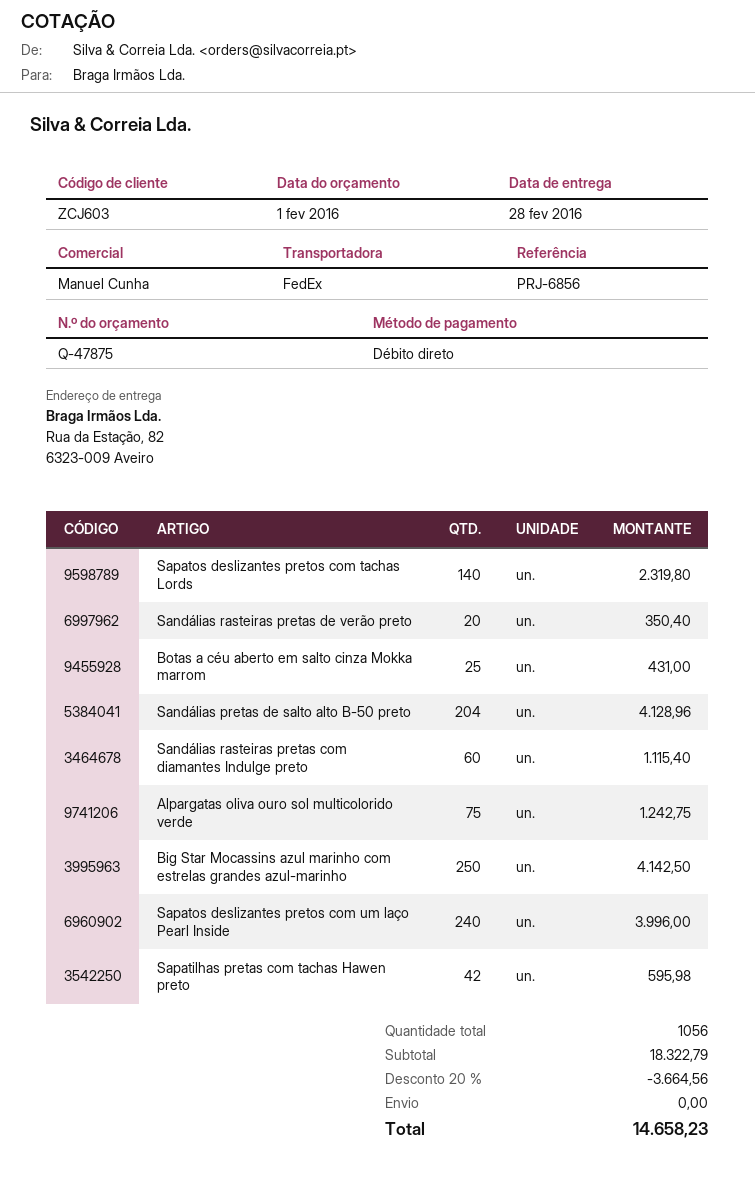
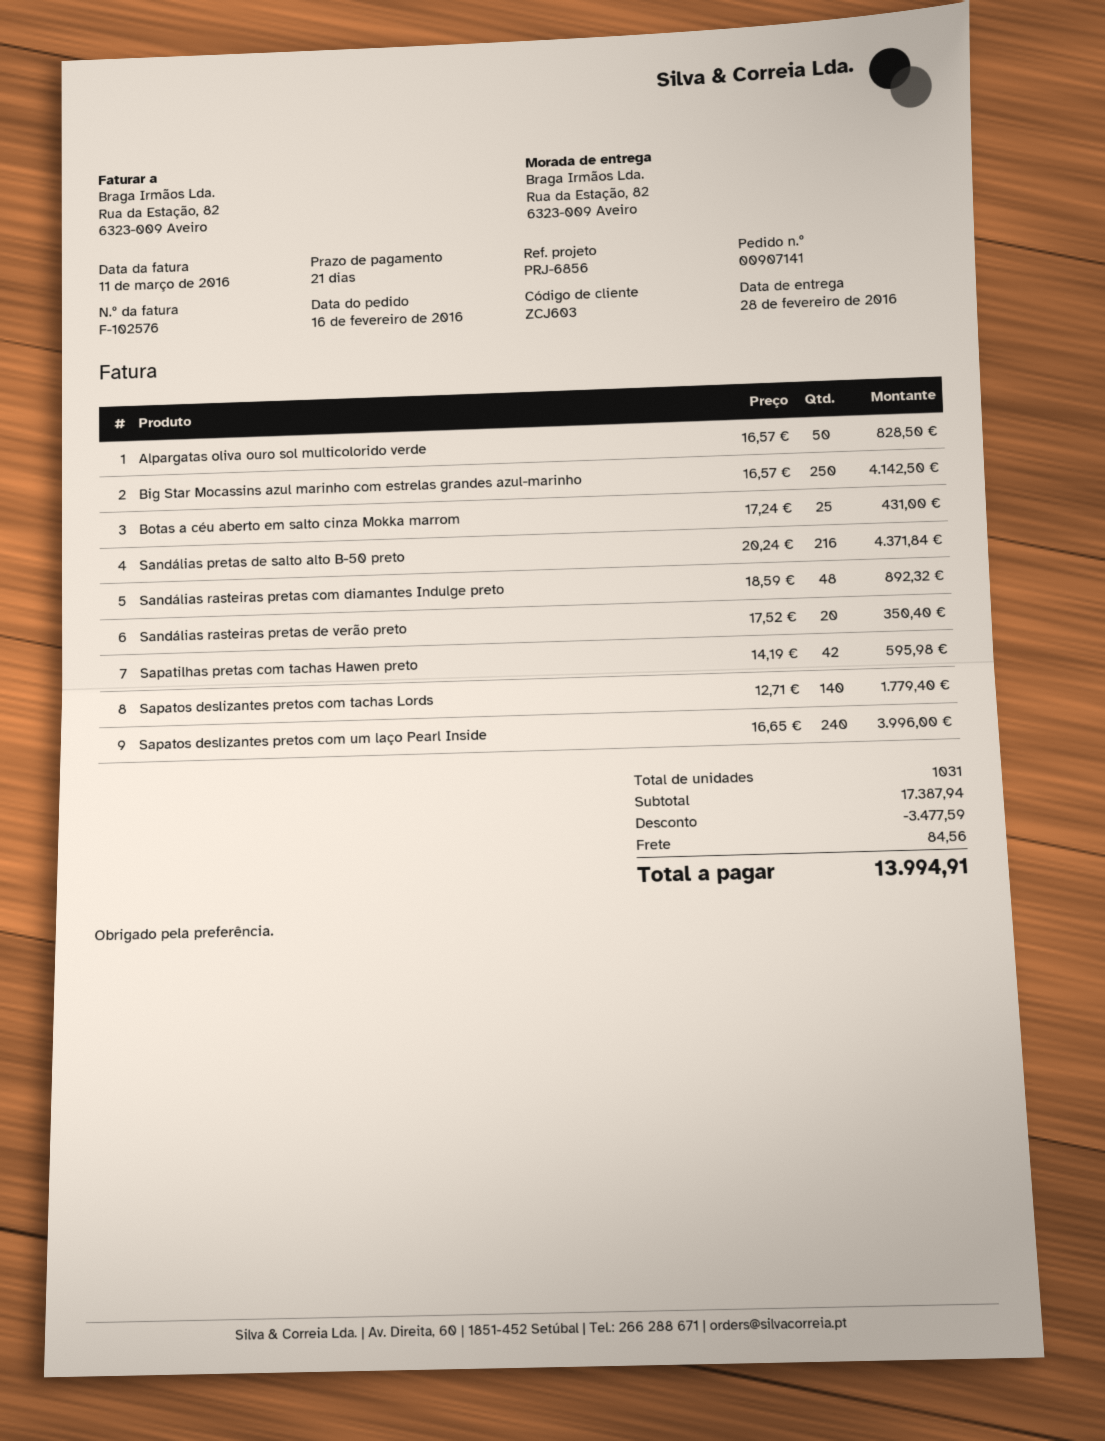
Sapatos deslizantes pretos com tachas Lords: 140 for 2319.80 -> 140 for 1779.40
Sandálias pretas de salto alto B-50 preto: 204 for 4128.96 -> 216 for 4371.84
Sandálias rasteiras pretas com diamantes Indulge preto: 60 for 1115.40 -> 48 for 892.32
Alpargatas oliva ouro sol multicolorido verde: 75 for 1242.75 -> 50 for 828.50
total quantity: 1056 -> 1031
subtotal: 18322.79 -> 17387.94
discount: 3664.56 -> 3477.59
shipping: 0.00 -> 84.56
total: 14658.23 -> 13994.91

